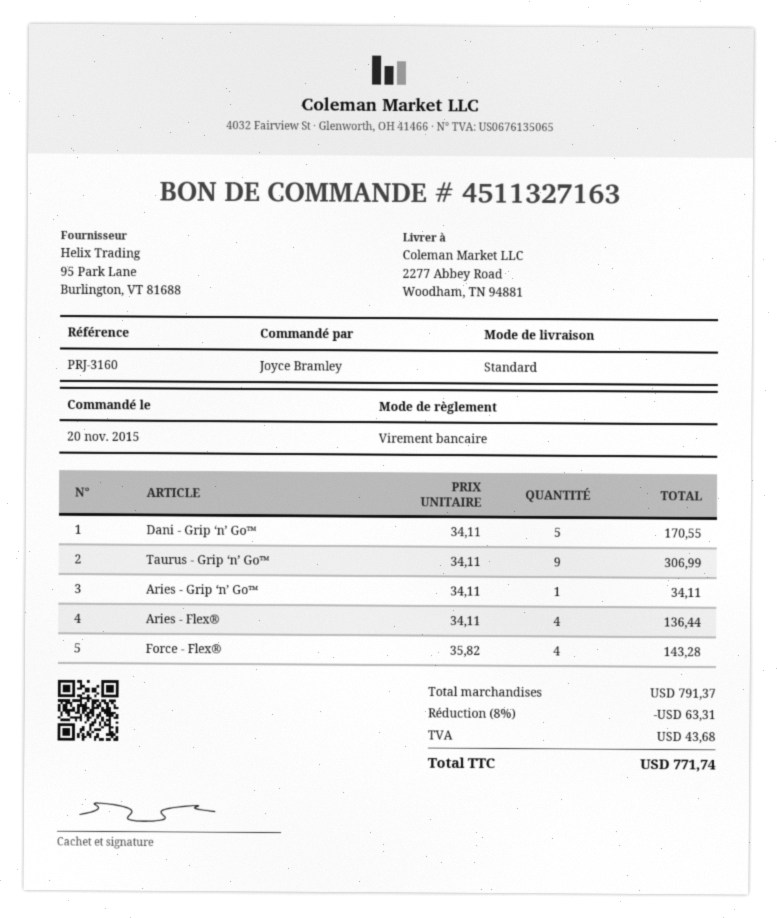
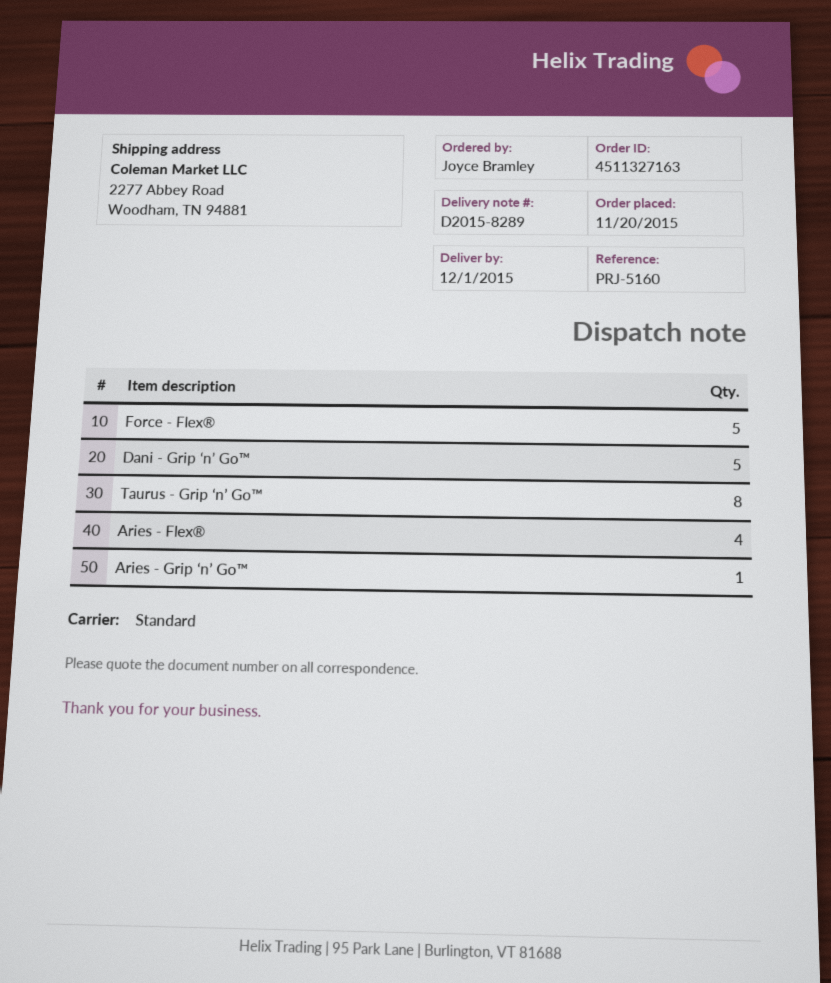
reference: PRJ-3160 -> PRJ-5160
Taurus - Grip ‘n’ Go™: 9 -> 8
Force - Flex®: 4 -> 5

